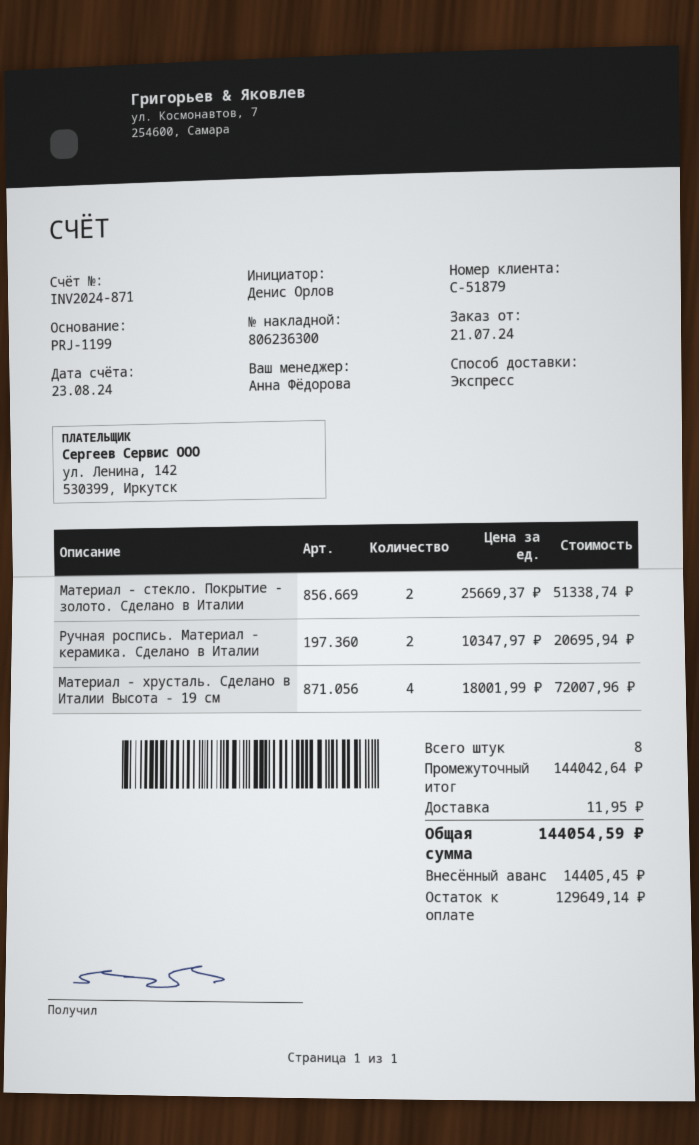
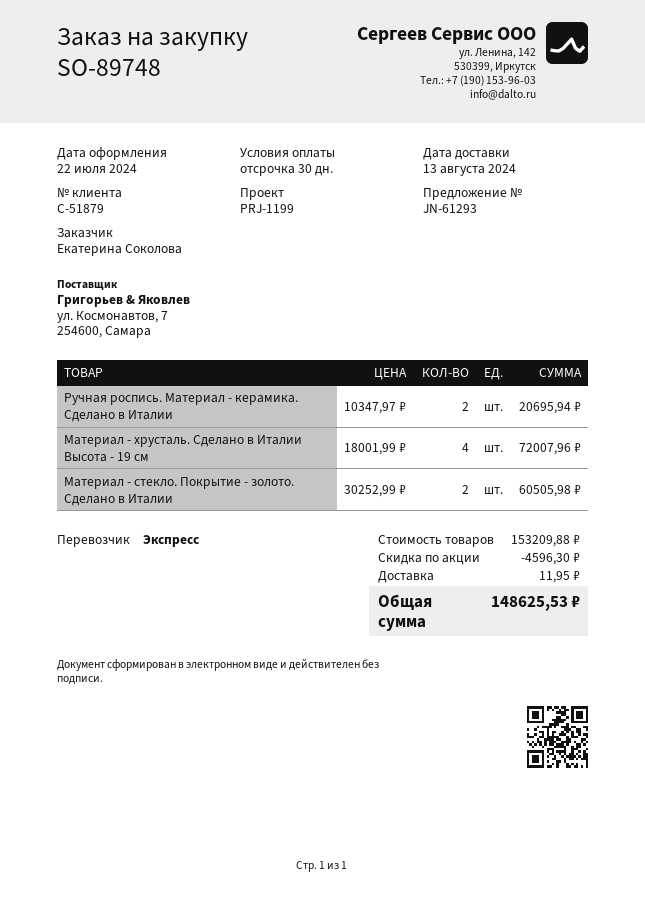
order date: 2024-07-21 -> 2024-07-22
ordered by: Денис Орлов -> Екатерина Соколова
Материал - стекло. Покрытие - золото. Сделано в Италии: 2 x 25669.37 = 51338.74 -> 2 x 30252.99 = 60505.98
subtotal: 144042.64 -> 153209.88
discount: none -> 4596.30
total: 144054.59 -> 148625.53

